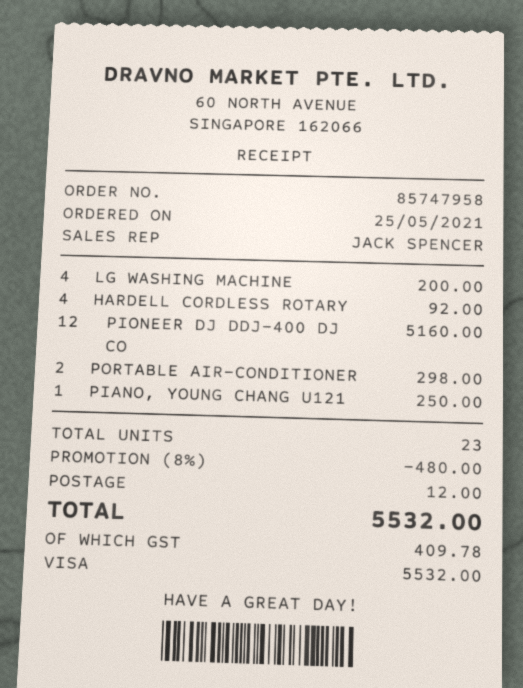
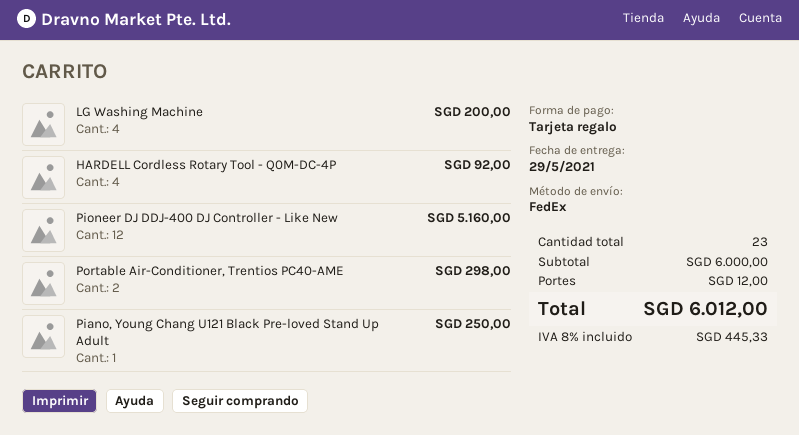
payment method: Visa -> gift card
discount: 8% = 480.00 -> none
tax: 409.78 -> 445.33
total: 5532.00 -> 6012.00

